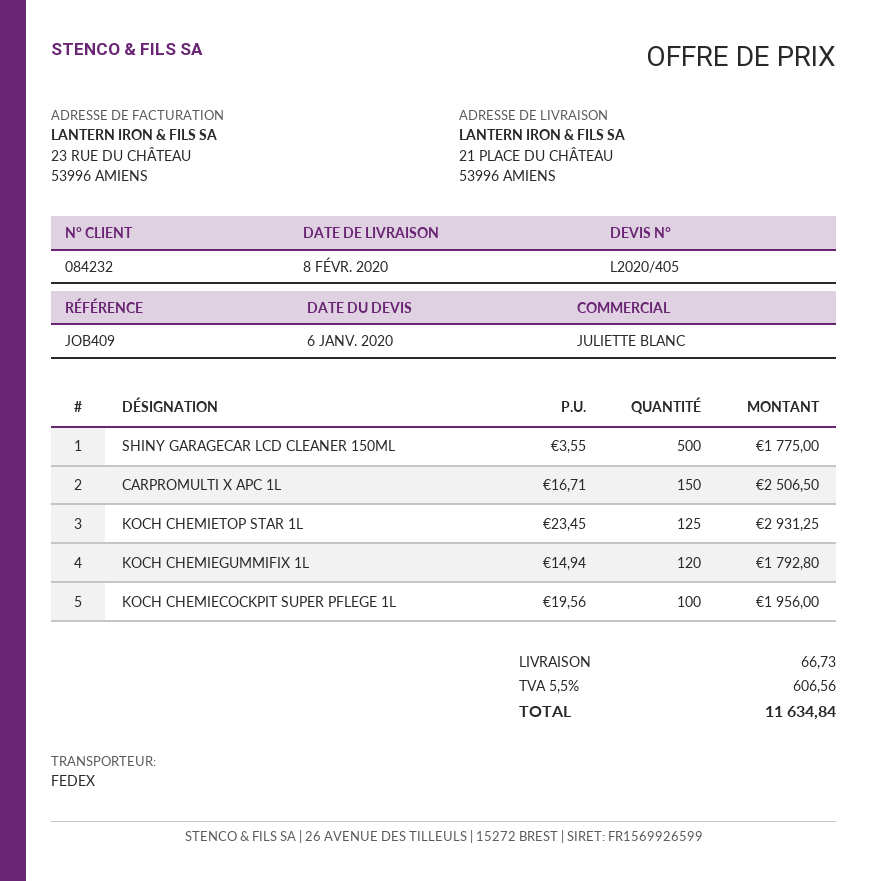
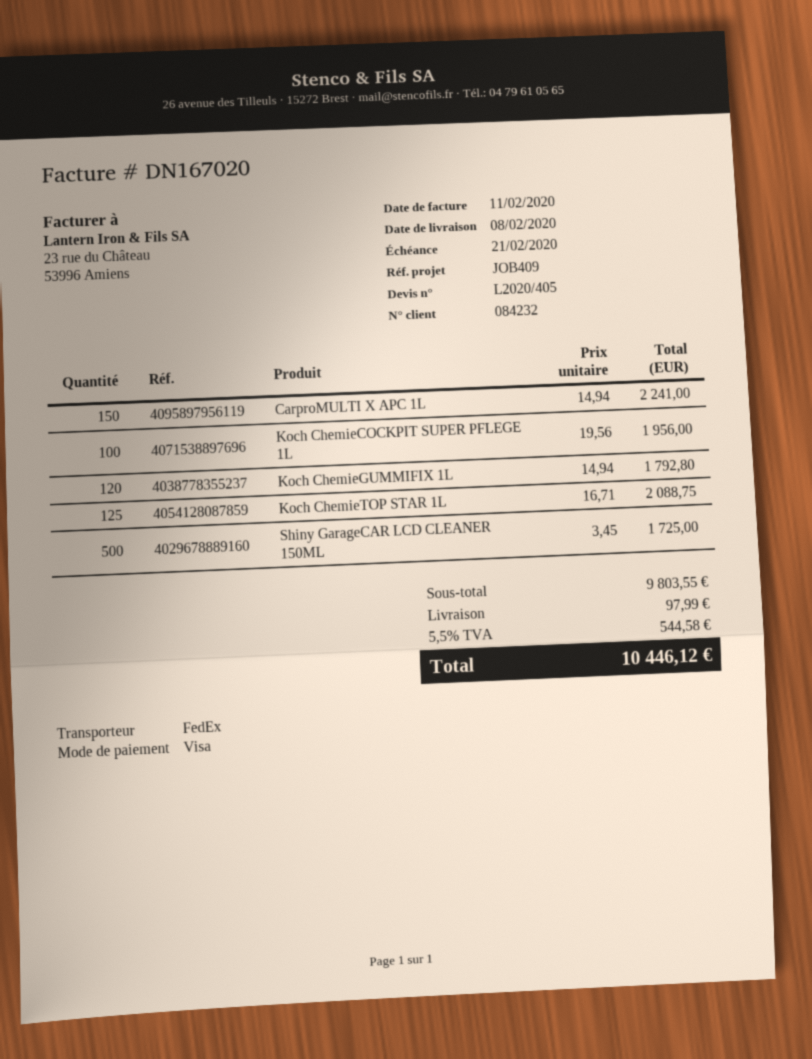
SHINY GARAGECAR LCD CLEANER 150ML: 500 x 3.55 = 1775.00 -> 500 x 3.45 = 1725.00
CARPROMULTI X APC 1L: 150 x 16.71 = 2506.50 -> 150 x 14.94 = 2241.00
KOCH CHEMIETOP STAR 1L: 125 x 23.45 = 2931.25 -> 125 x 16.71 = 2088.75
shipping: 66.73 -> 97.99
tax: 5.5% = 606.56 -> 5.5% = 544.58
total: 11634.84 -> 10446.12

